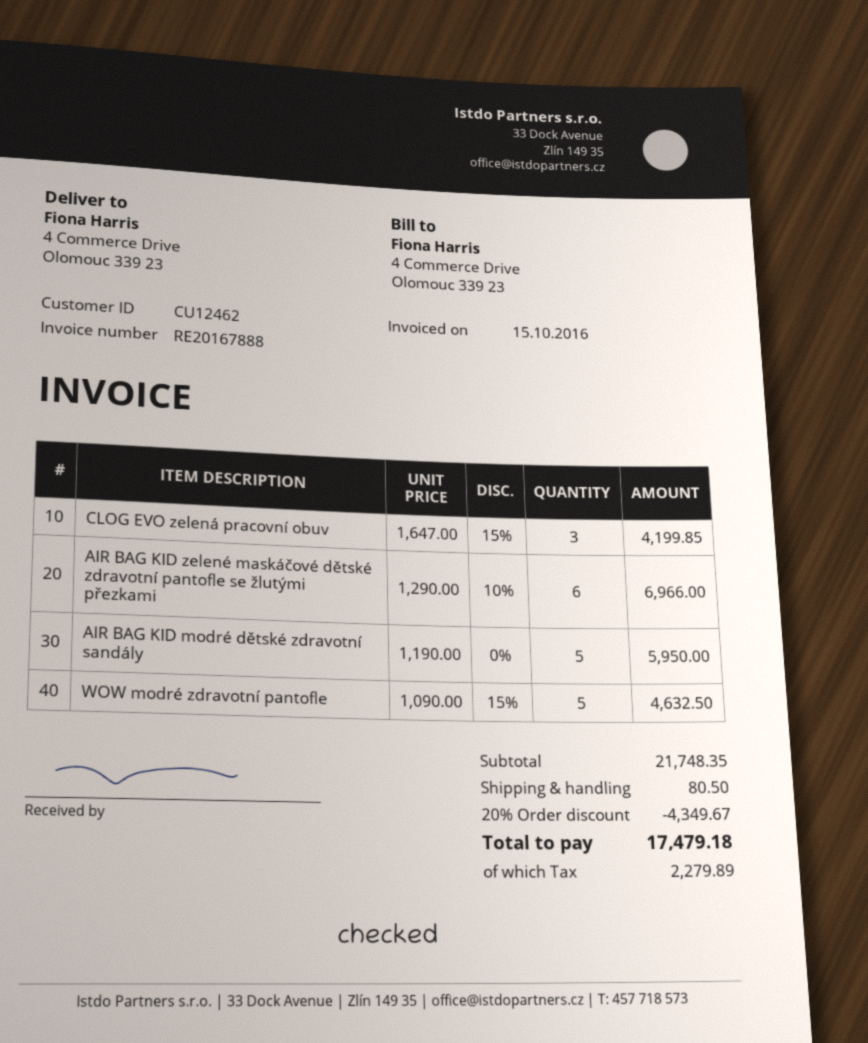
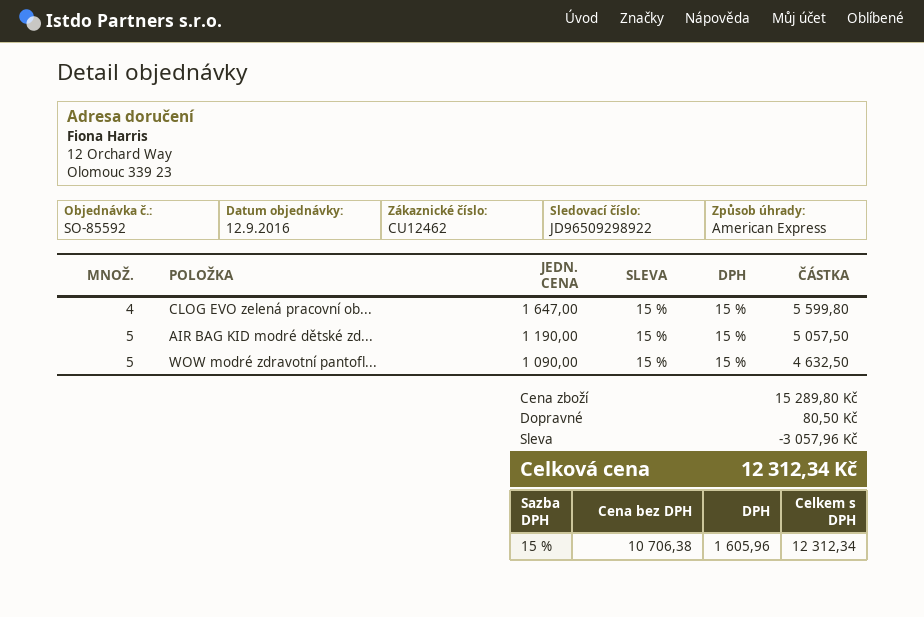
ship to: 4 Commerce Drive, Olomouc 339 23 -> 12 Orchard Way, Olomouc 339 23
CLOG EVO zelená pracovní obuv: 3 x 1647.00 - 15% = 4199.85 -> 4 x 1647.00 - 15% = 5599.80
AIR BAG KID zelené maskáčové dětské zdravotní pantofle se žlutými přezkami: 6 x 1290.00 - 10% = 6966.00 -> none
AIR BAG KID modré dětské zdravotní sandály: 5 x 1190.00 = 5950.00 -> 5 x 1190.00 - 15% = 5057.50
subtotal: 21748.35 -> 15289.80
discount: 4349.67 -> 3057.96
tax: 2279.89 -> 1605.96
total: 17479.18 -> 12312.34

